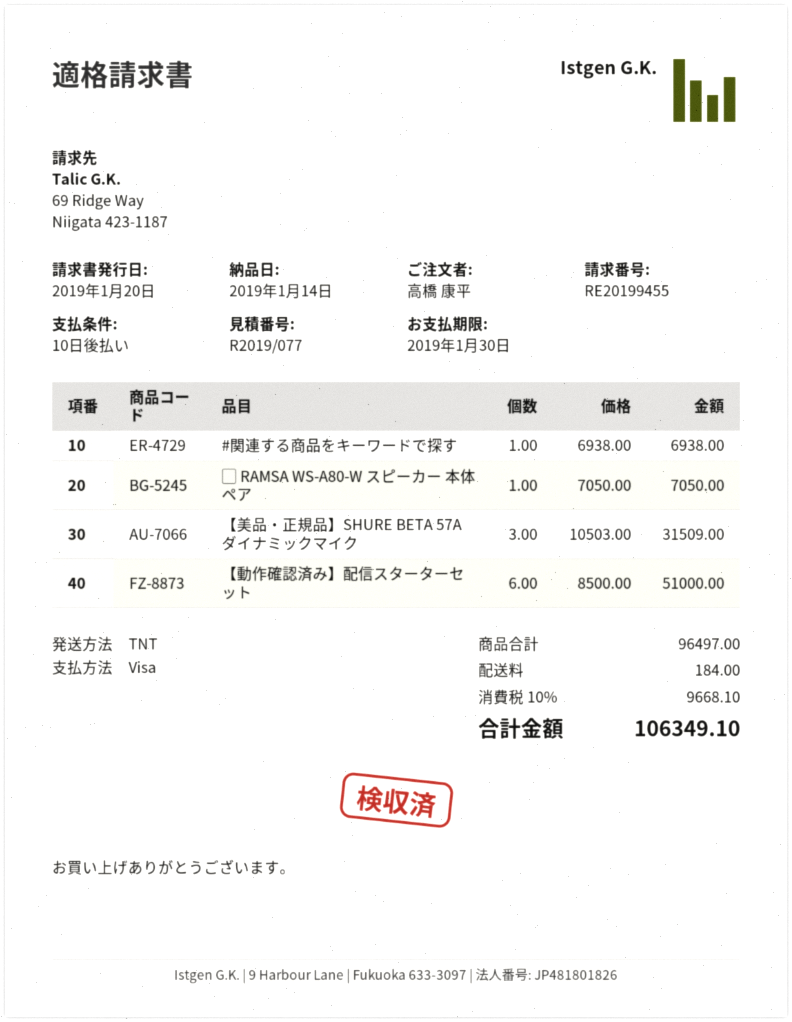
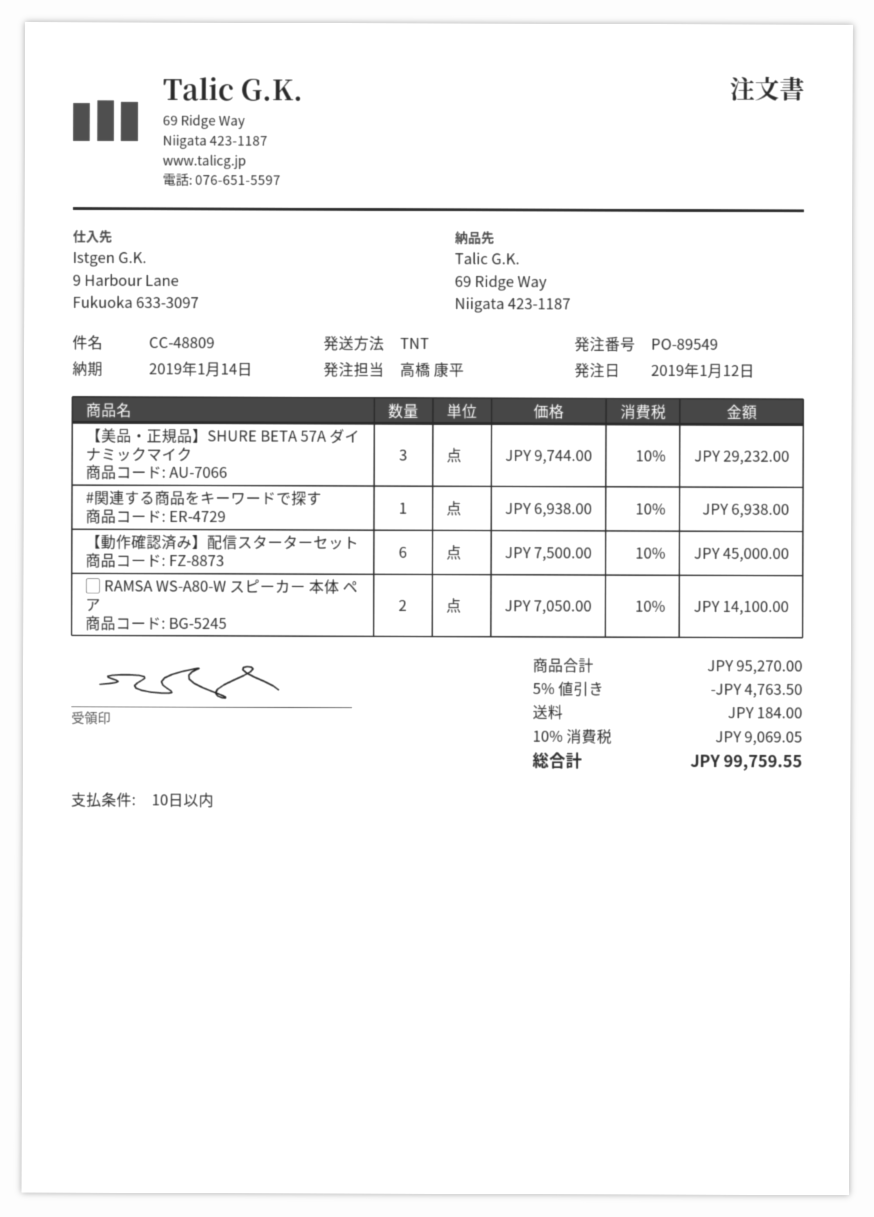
▢ RAMSA WS-A80-W スピーカー 本体 ペア: 1 x 7050.00 = 7050.00 -> 2 x 7050.00 = 14100.00
【美品・正規品】SHURE BETA 57A ダイナミックマイク: 3 x 10503.00 = 31509.00 -> 3 x 9744.00 = 29232.00
【動作確認済み】配信スターターセット: 6 x 8500.00 = 51000.00 -> 6 x 7500.00 = 45000.00
subtotal: 96497.00 -> 95270.00
discount: none -> 5% = 4763.50
tax: 10% = 9668.10 -> 10% = 9069.05
total: 106349.10 -> 99759.55

